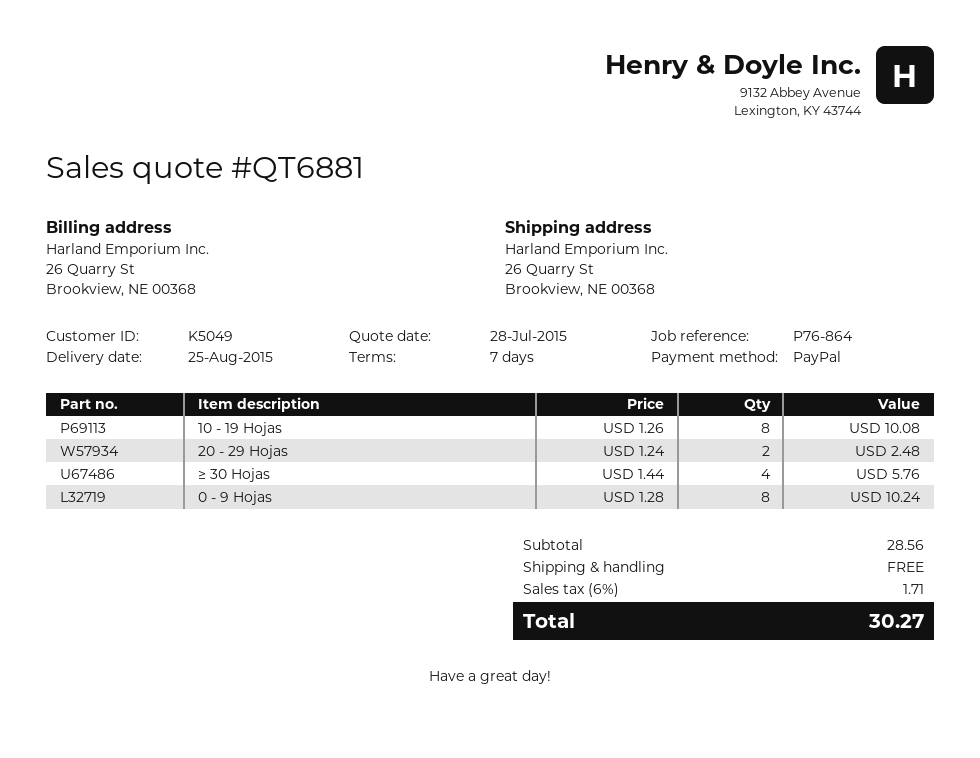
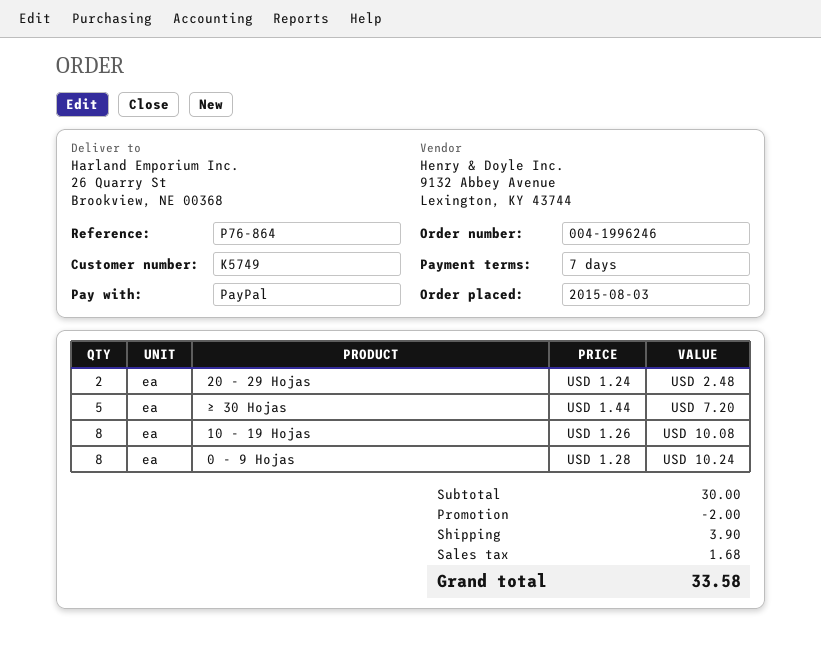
customer number: K5049 -> K5749
≥ 30 Hojas: 4 x 1.44 = 5.76 -> 5 x 1.44 = 7.20
subtotal: 28.56 -> 30.00
discount: none -> 2.00
shipping: 0.00 -> 3.90
tax: 1.71 -> 1.68
total: 30.27 -> 33.58

